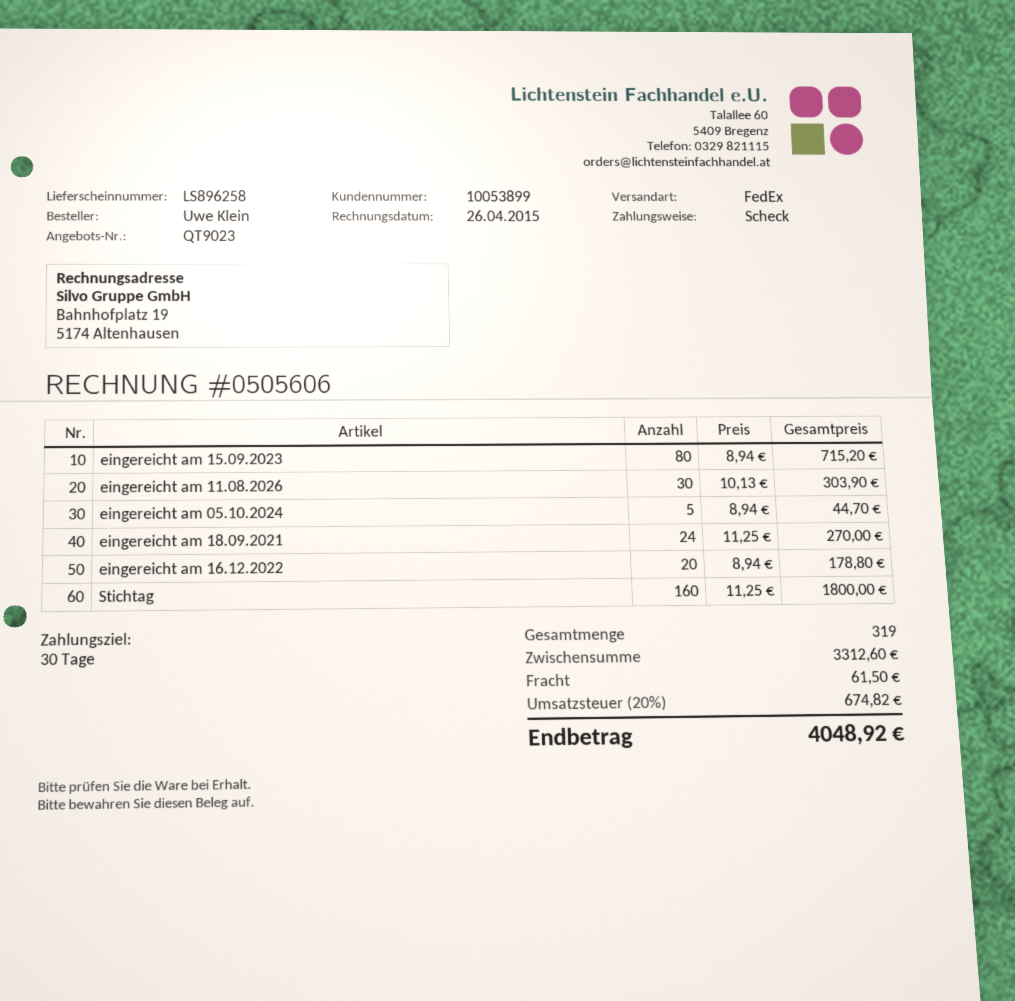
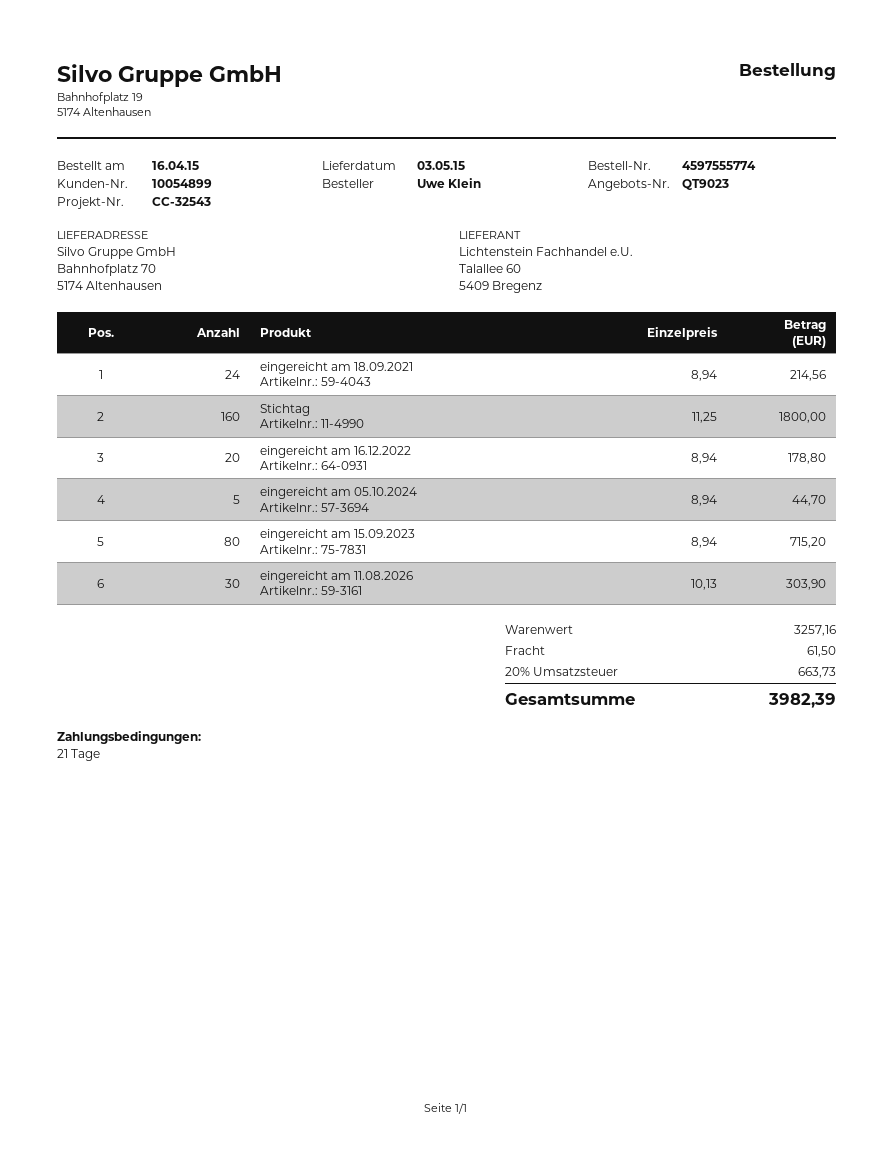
payment terms: 30 days -> 21 days
customer number: 10053899 -> 10054899
eingereicht am 18.09.2021: 24 x 11.25 = 270.00 -> 24 x 8.94 = 214.56
subtotal: 3312.60 -> 3257.16
tax: 20% = 674.82 -> 20% = 663.73
total: 4048.92 -> 3982.39

